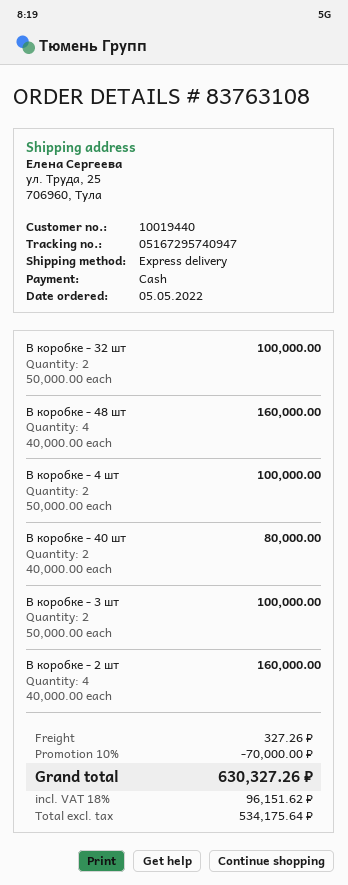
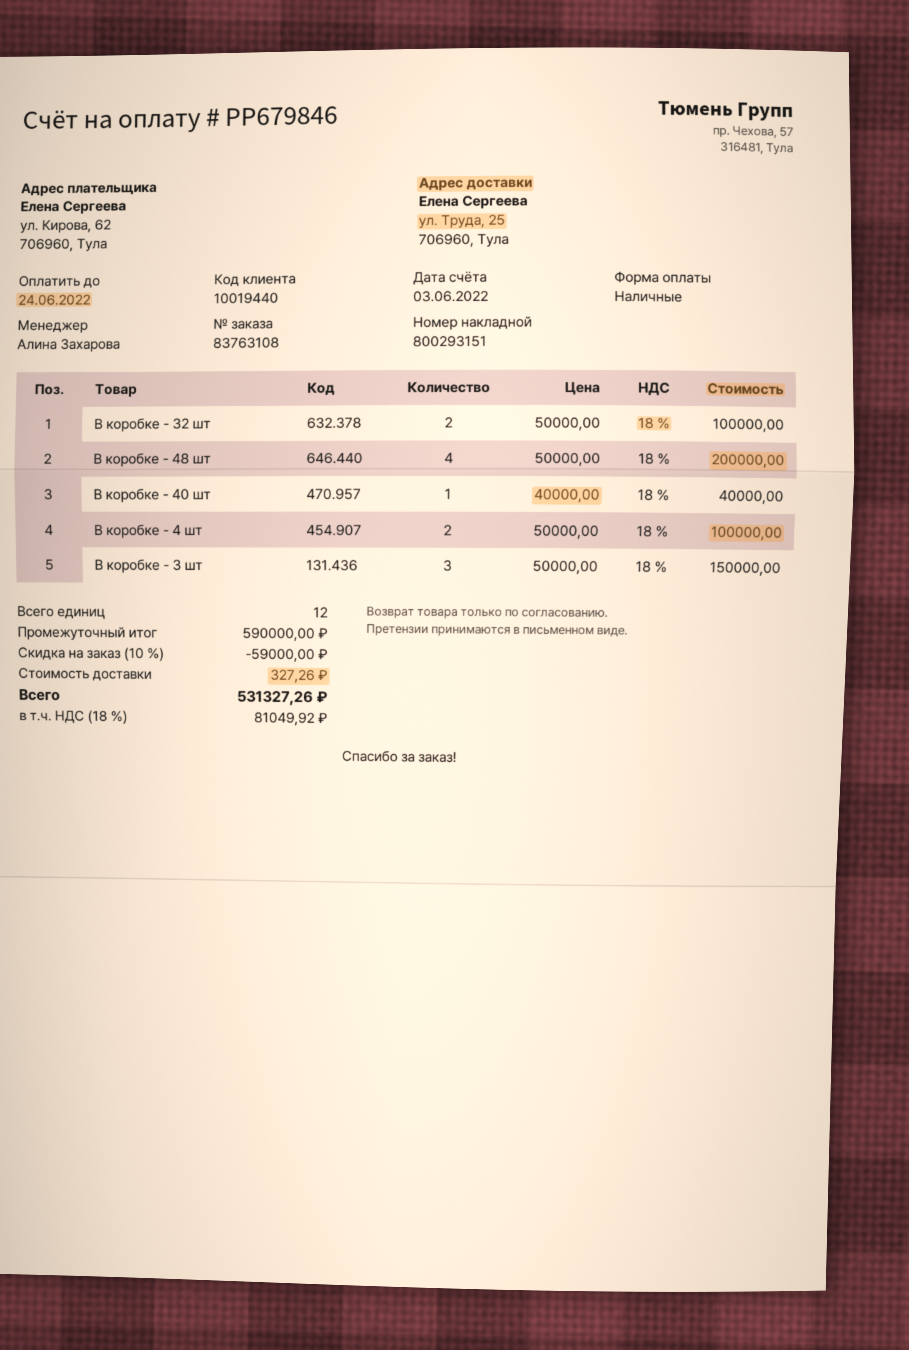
В коробке - 48 шт: 4 x 40000.00 = 160000.00 -> 4 x 50000.00 = 200000.00
В коробке - 40 шт: 2 x 40000.00 = 80000.00 -> 1 x 40000.00 = 40000.00
В коробке - 3 шт: 2 x 50000.00 = 100000.00 -> 3 x 50000.00 = 150000.00
В коробке - 2 шт: 4 x 40000.00 = 160000.00 -> none
discount: 10% = 70000.00 -> 10% = 59000.00
tax: 18% = 96151.62 -> 18% = 81049.92
total: 630327.26 -> 531327.26

